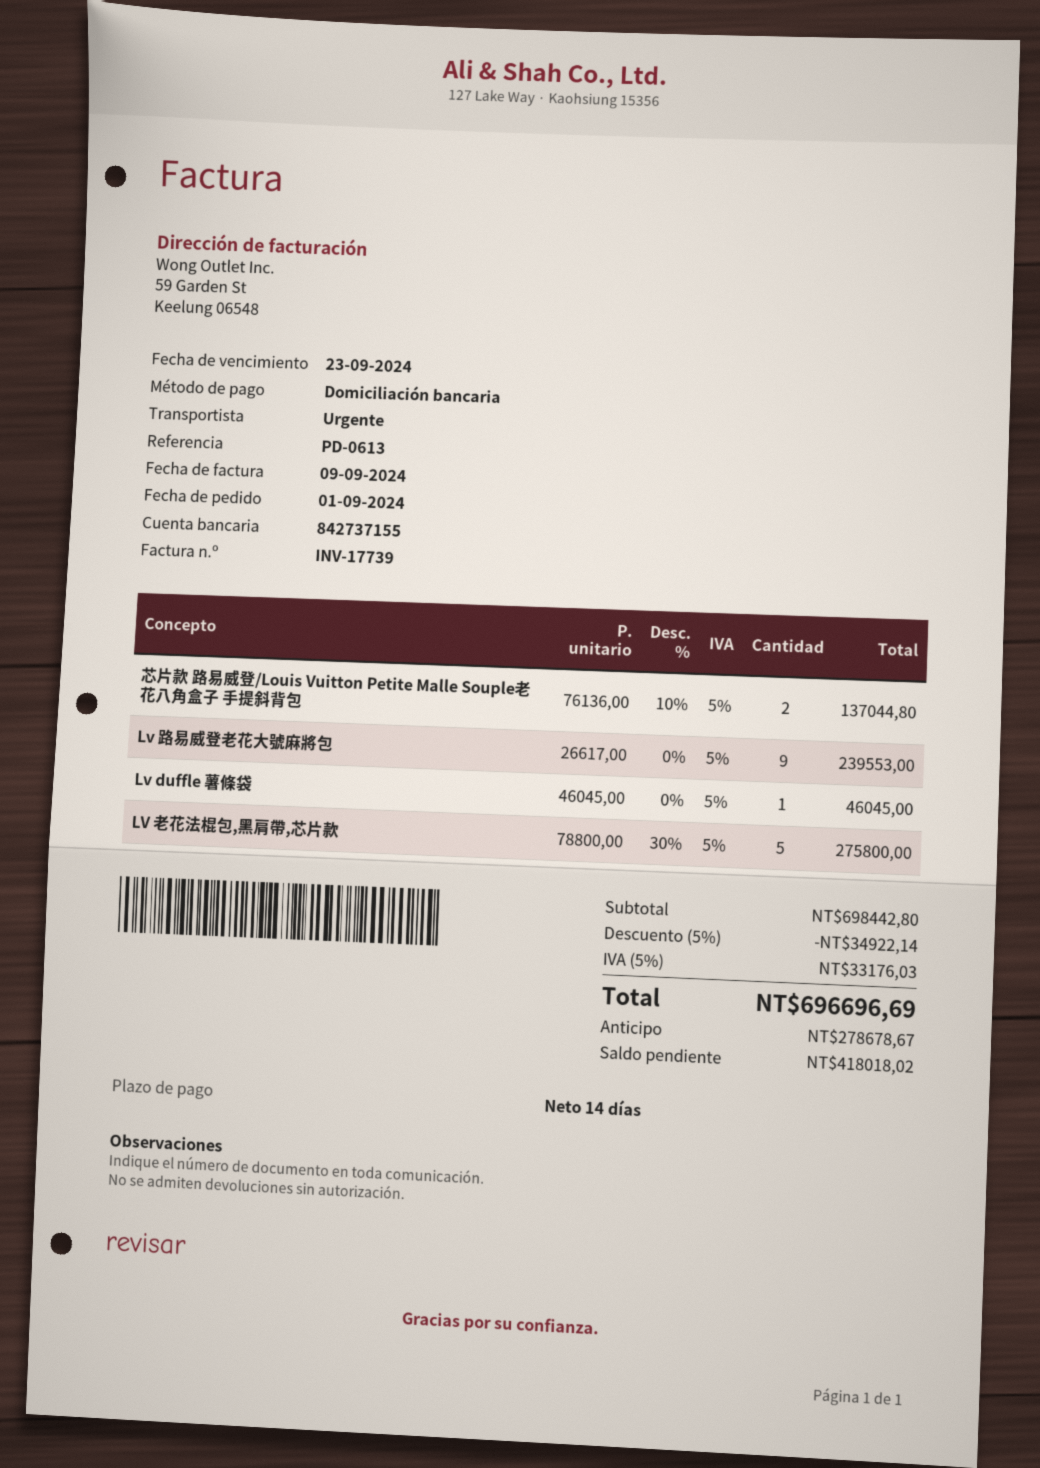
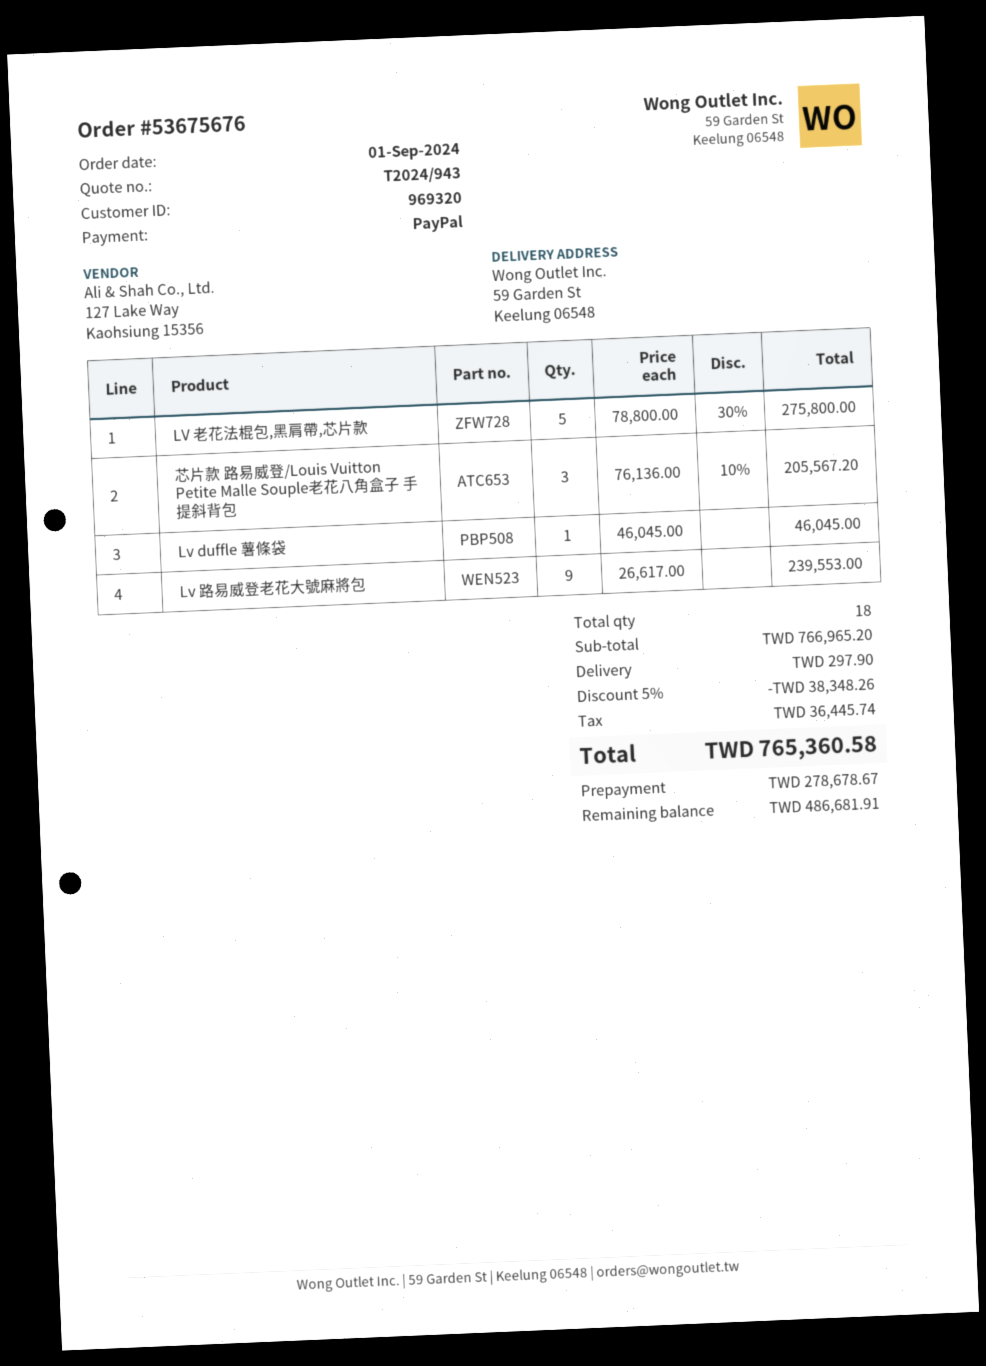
payment method: direct debit -> PayPal
芯片款 路易威登/Louis Vuitton Petite Malle Souple老花八角盒子 手提斜背包: 2 x 76136.00 - 10% = 137044.80 -> 3 x 76136.00 - 10% = 205567.20
subtotal: 698442.80 -> 766965.20
discount: 5% = 34922.14 -> 5% = 38348.26
shipping: none -> 297.90
tax: 33176.03 -> 36445.74
total: 696696.69 -> 765360.58
balance: 418018.02 -> 486681.91

